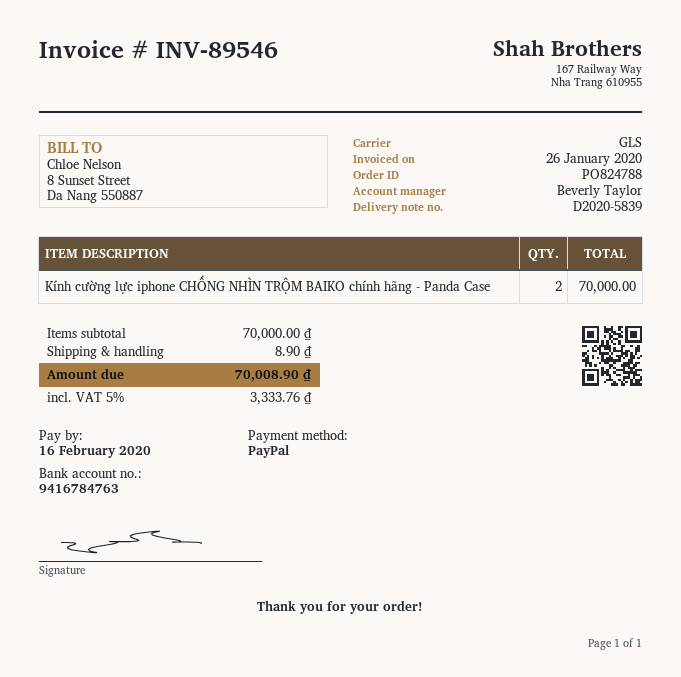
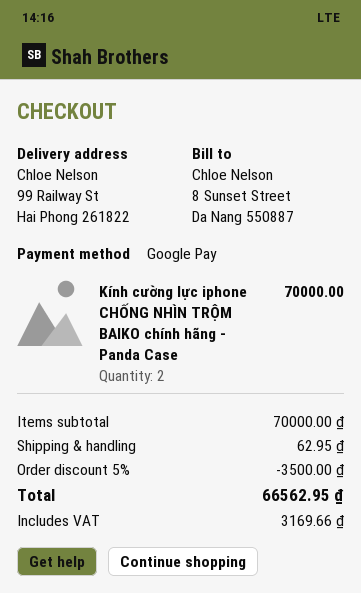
payment method: PayPal -> Google Pay
discount: none -> 5% = 3500.00
shipping: 8.90 -> 62.95
tax: 3333.76 -> 3169.66
total: 70008.90 -> 66562.95

